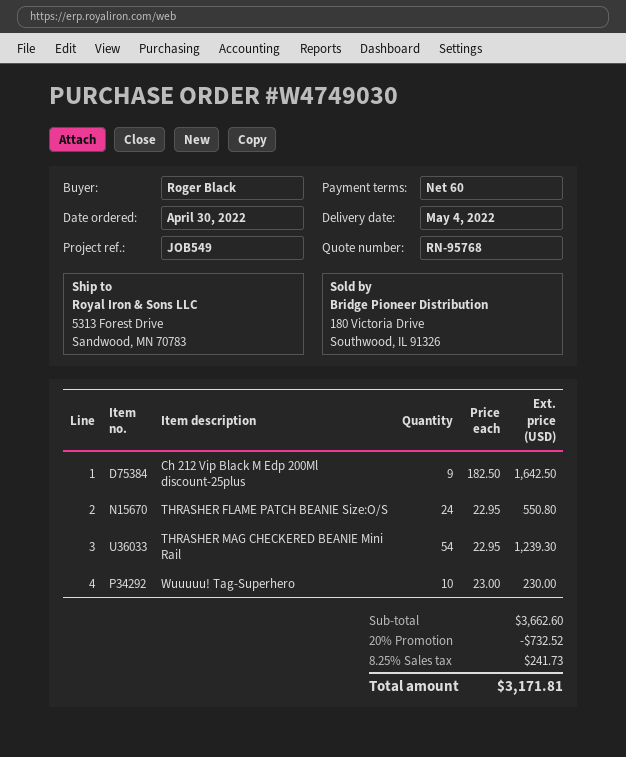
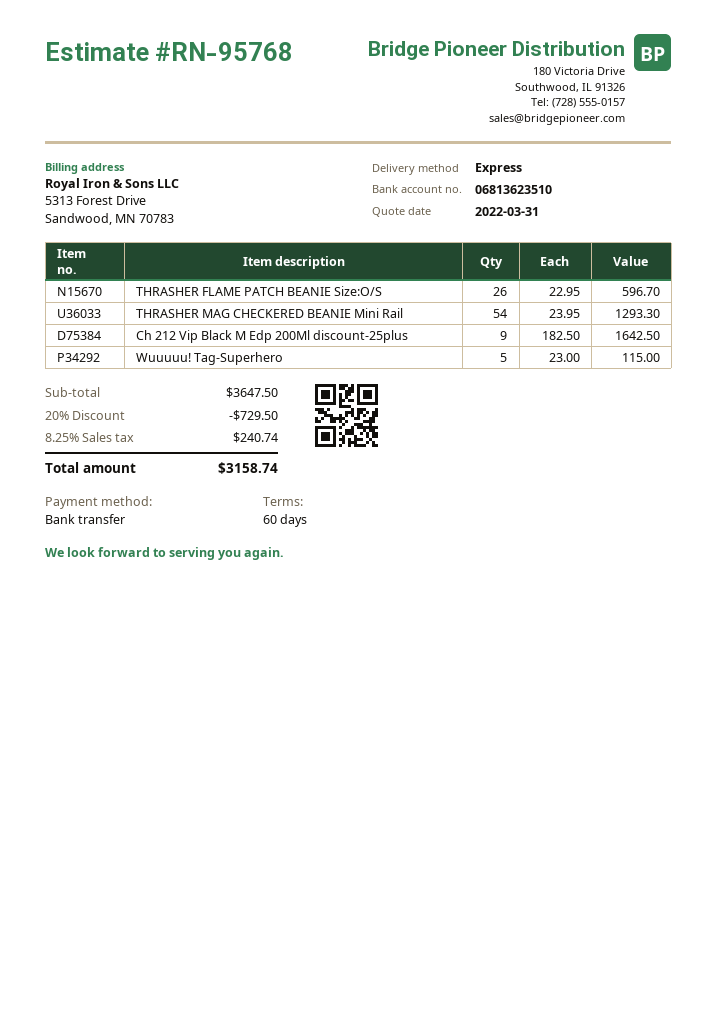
THRASHER FLAME PATCH BEANIE Size:O/S: 24 x 22.95 = 550.80 -> 26 x 22.95 = 596.70
THRASHER MAG CHECKERED BEANIE Mini Rail: 54 x 22.95 = 1239.30 -> 54 x 23.95 = 1293.30
Wuuuuu! Tag-Superhero: 10 x 23.00 = 230.00 -> 5 x 23.00 = 115.00
subtotal: 3662.60 -> 3647.50
discount: 20% = 732.52 -> 20% = 729.50
tax: 8.25% = 241.73 -> 8.25% = 240.74
total: 3171.81 -> 3158.74

